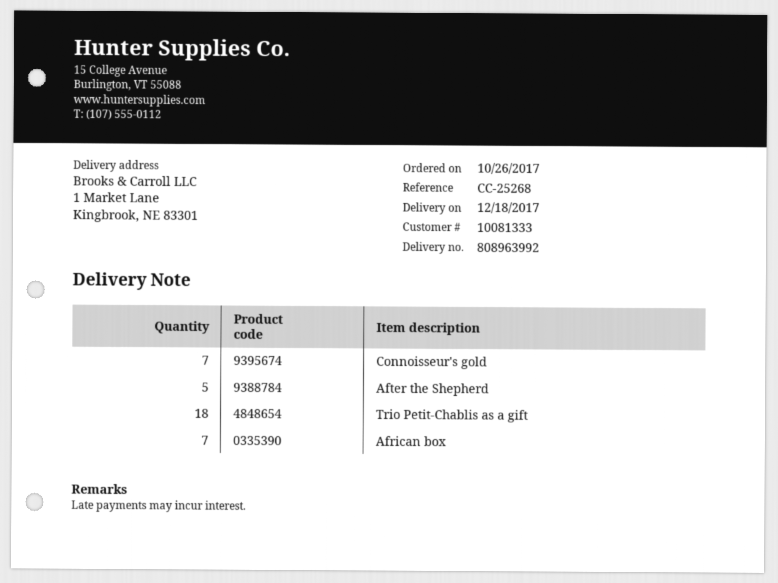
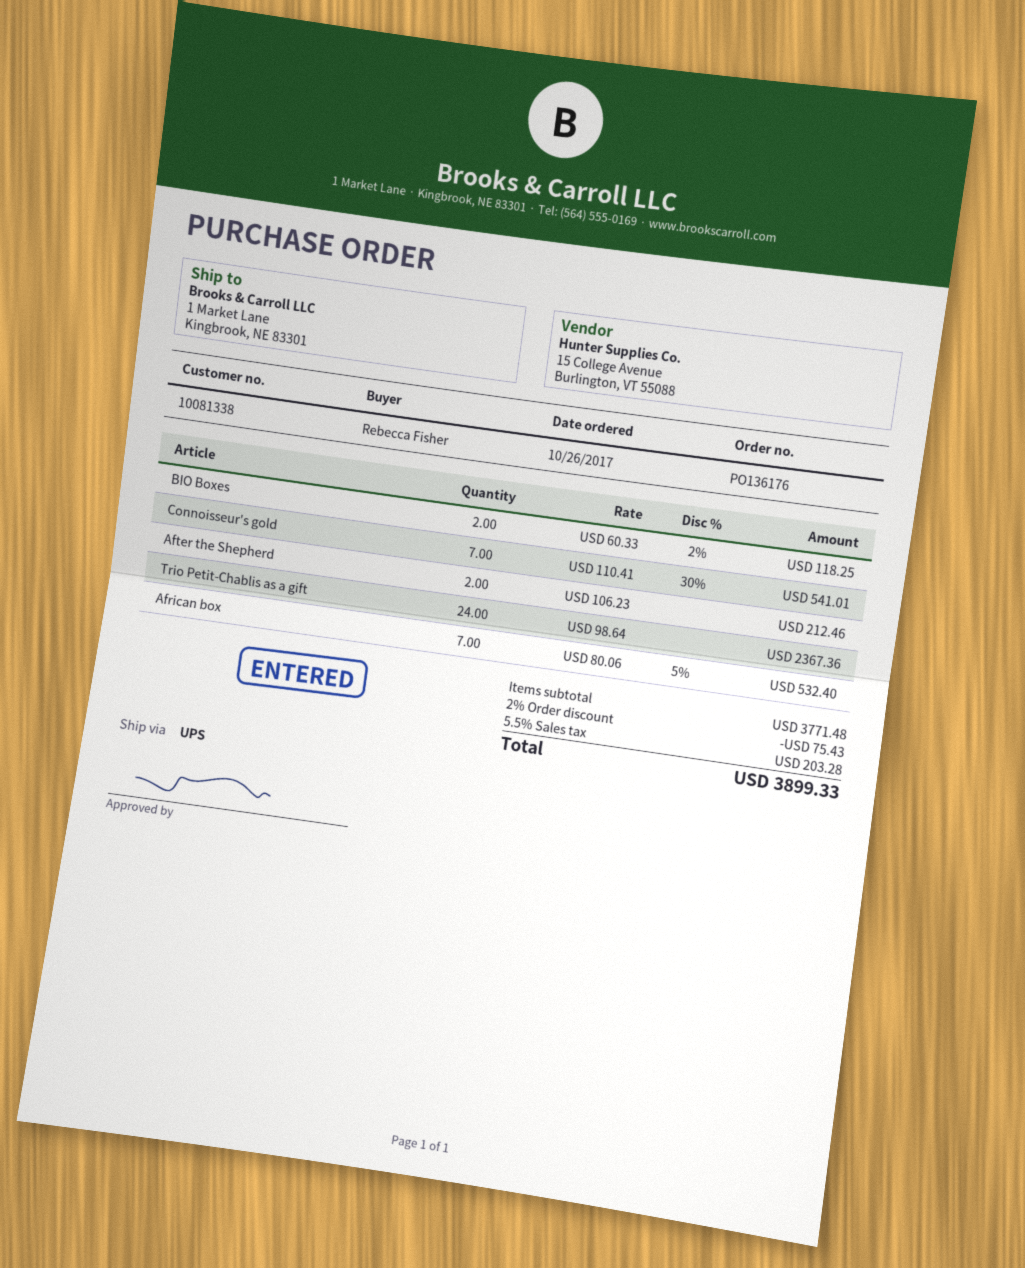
customer number: 10081333 -> 10081338
After the Shepherd: 5 -> 2
Trio Petit-Chablis as a gift: 18 -> 24
BIO Boxes: none -> 2

